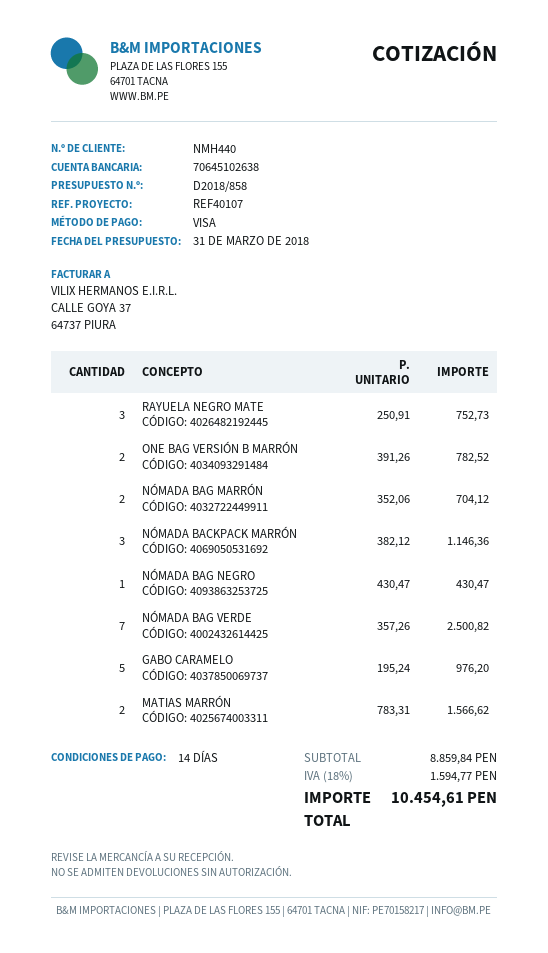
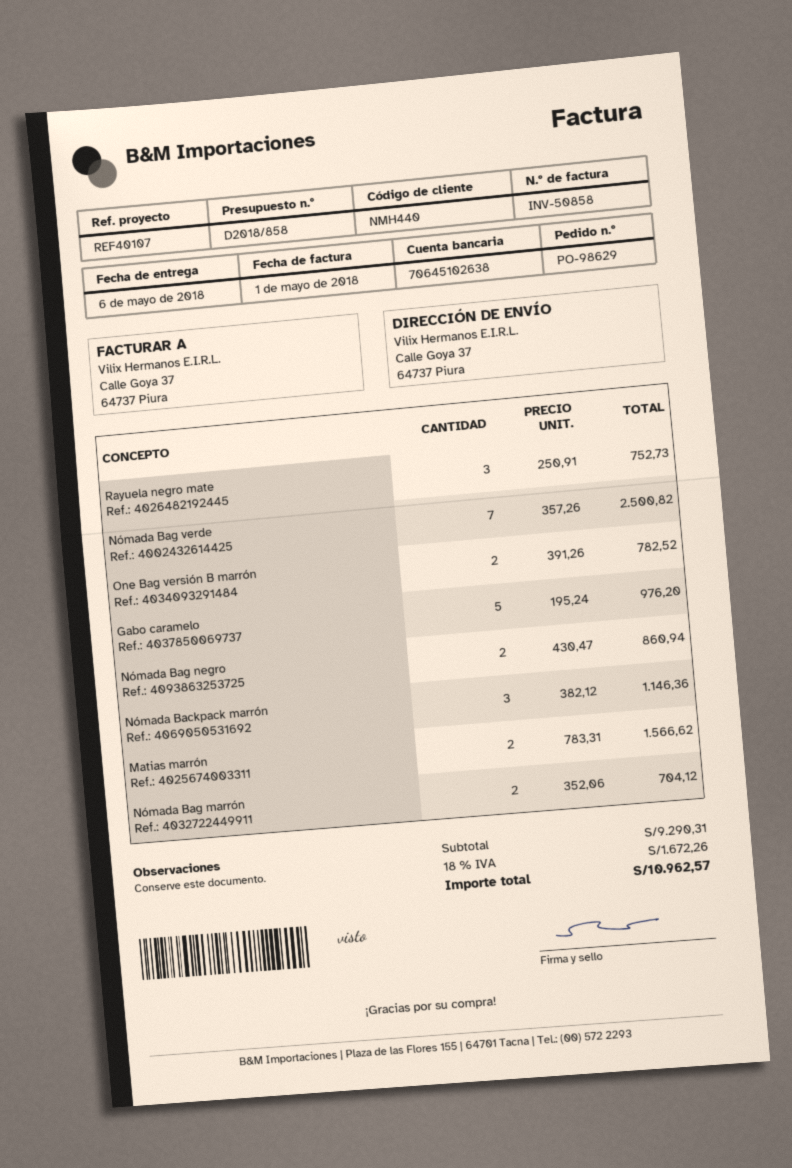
NÓMADA BAG NEGRO: 1 x 430.47 = 430.47 -> 2 x 430.47 = 860.94
subtotal: 8859.84 -> 9290.31
tax: 18% = 1594.77 -> 18% = 1672.26
total: 10454.61 -> 10962.57

